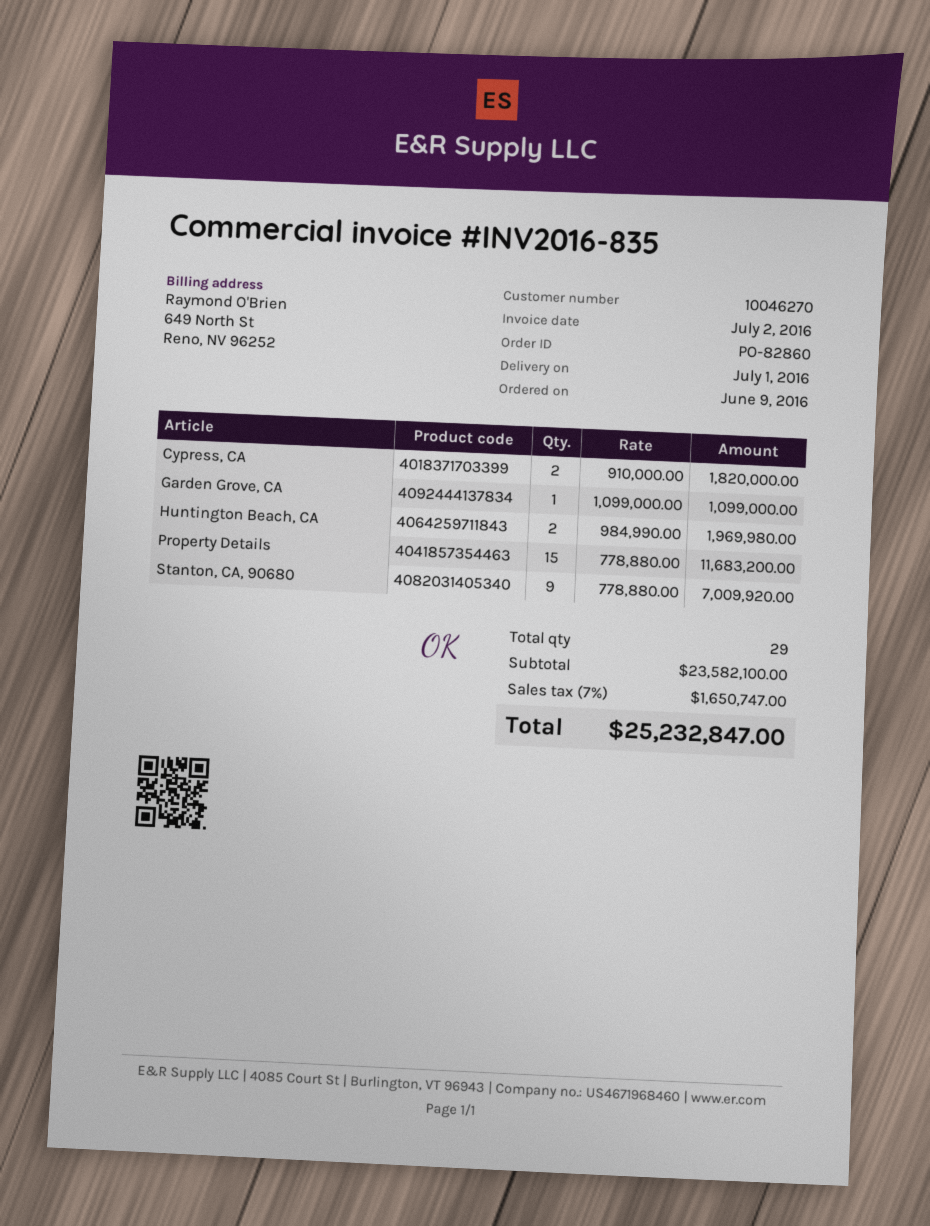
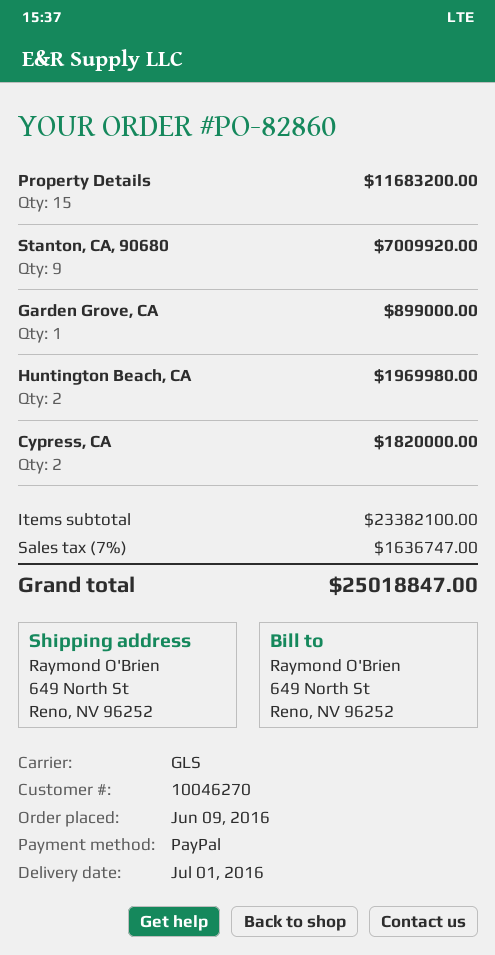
Garden Grove, CA: 1 for 1099000.00 -> 1 for 899000.00
subtotal: 23582100.00 -> 23382100.00
tax: 7% = 1650747.00 -> 7% = 1636747.00
total: 25232847.00 -> 25018847.00

